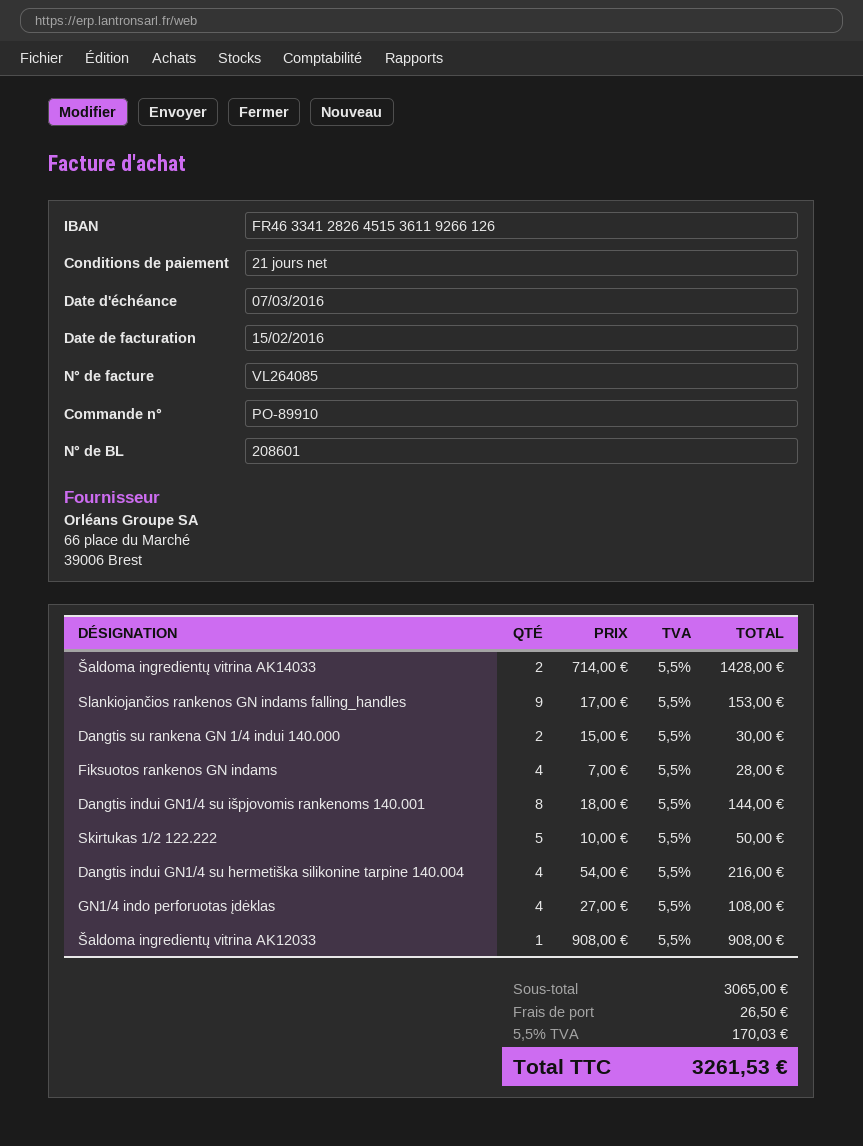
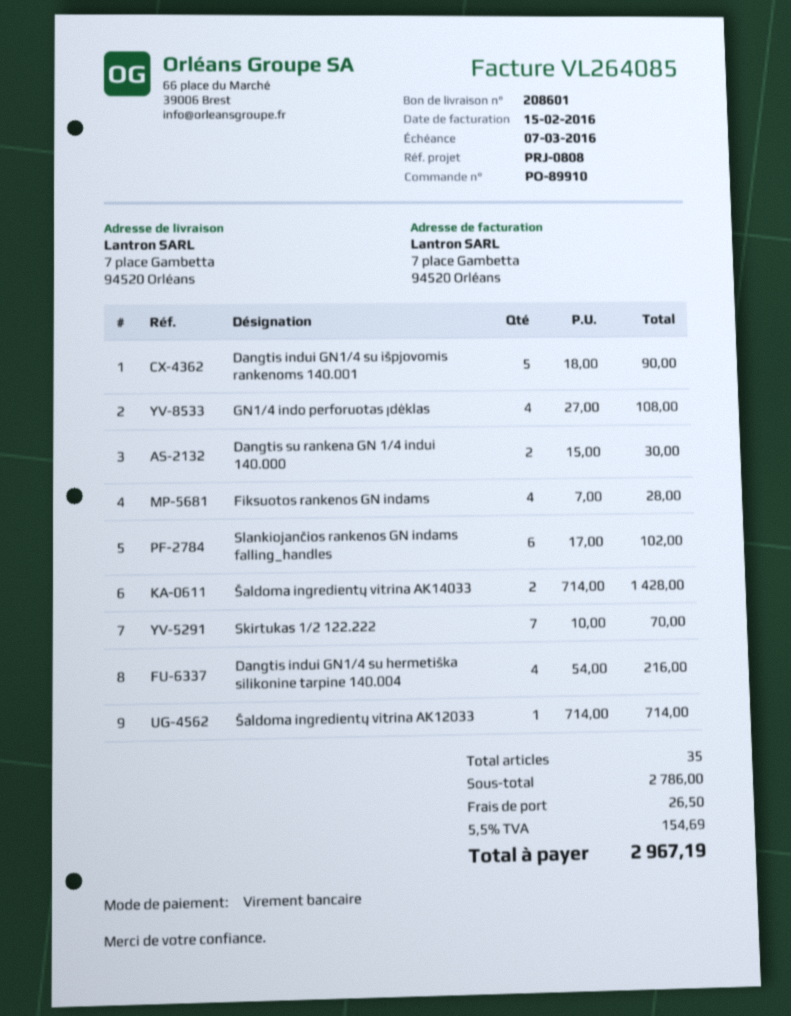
Slankiojančios rankenos GN indams falling_handles: 9 x 17.00 = 153.00 -> 6 x 17.00 = 102.00
Dangtis indui GN1/4 su išpjovomis rankenoms 140.001: 8 x 18.00 = 144.00 -> 5 x 18.00 = 90.00
Skirtukas 1/2 122.222: 5 x 10.00 = 50.00 -> 7 x 10.00 = 70.00
Šaldoma ingredientų vitrina AK12033: 1 x 908.00 = 908.00 -> 1 x 714.00 = 714.00
subtotal: 3065.00 -> 2786.00
tax: 5.5% = 170.03 -> 5.5% = 154.69
total: 3261.53 -> 2967.19

